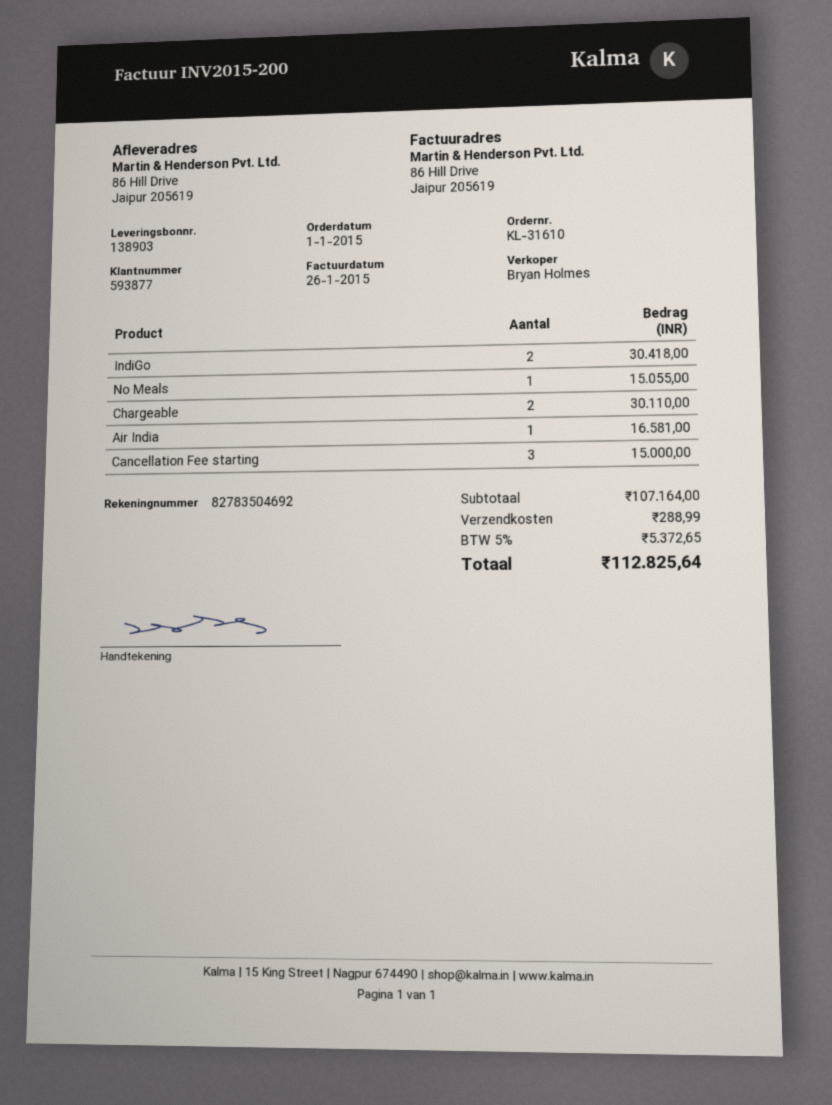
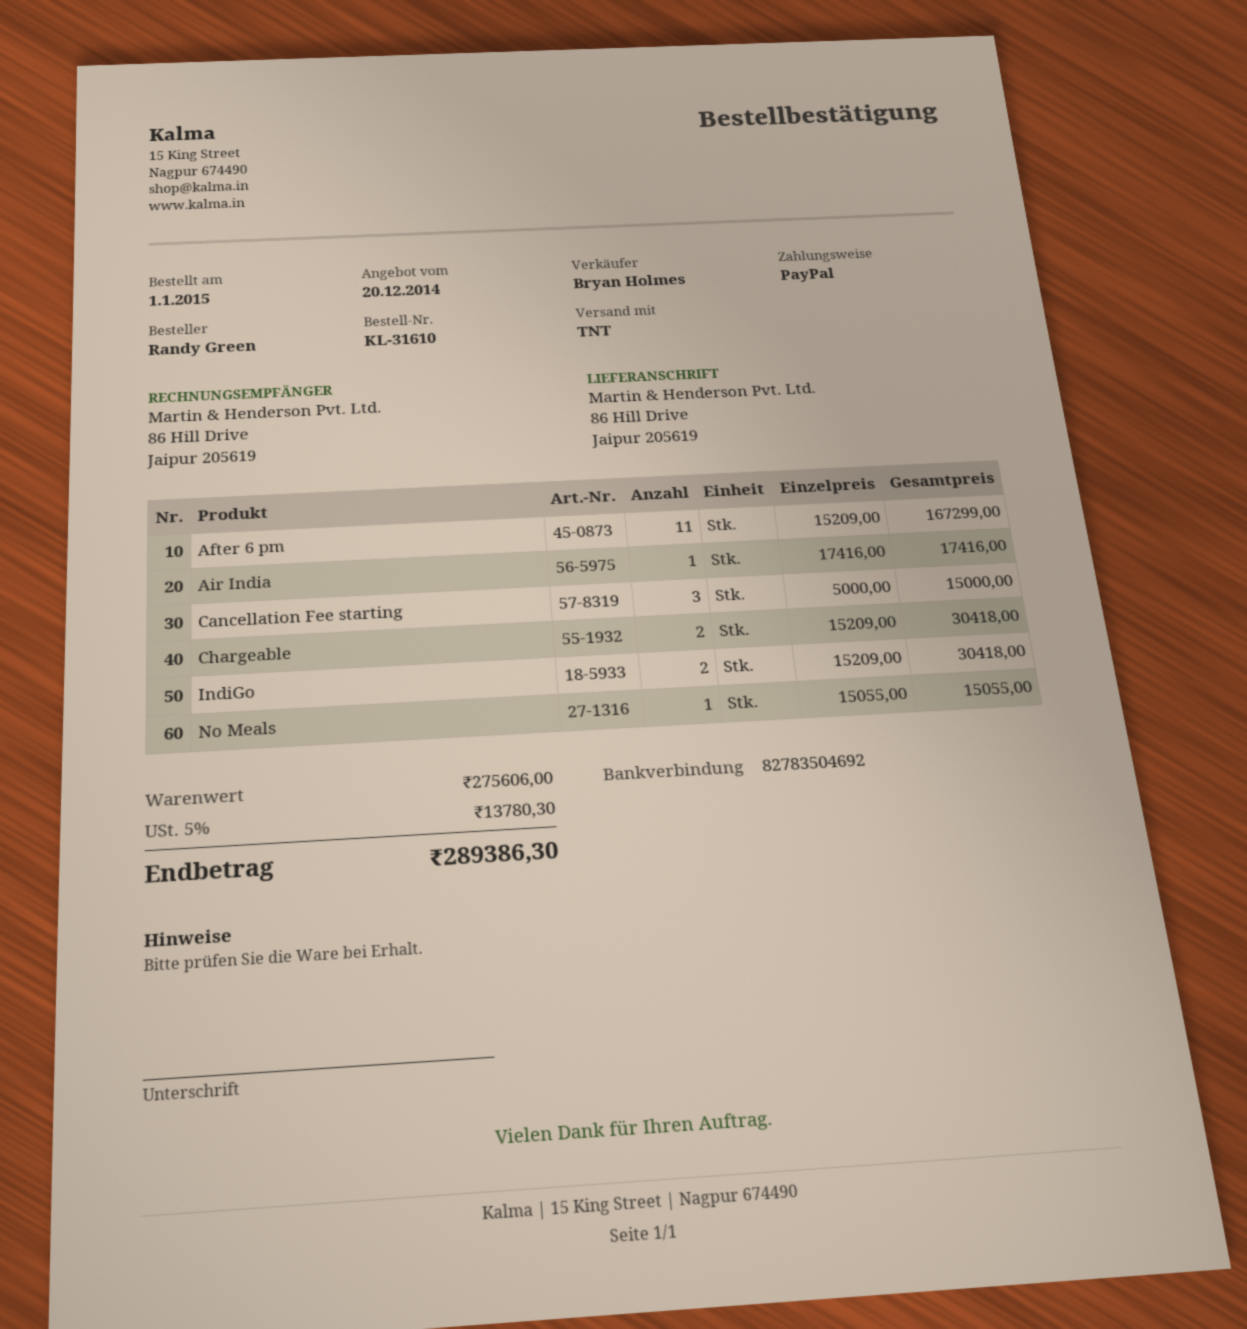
Chargeable: 2 for 30110.00 -> 2 for 30418.00
Air India: 1 for 16581.00 -> 1 for 17416.00
After 6 pm: none -> 11 for 167299.00
subtotal: 107164.00 -> 275606.00
shipping: 288.99 -> none
tax: 5% = 5372.65 -> 5% = 13780.30
total: 112825.64 -> 289386.30

